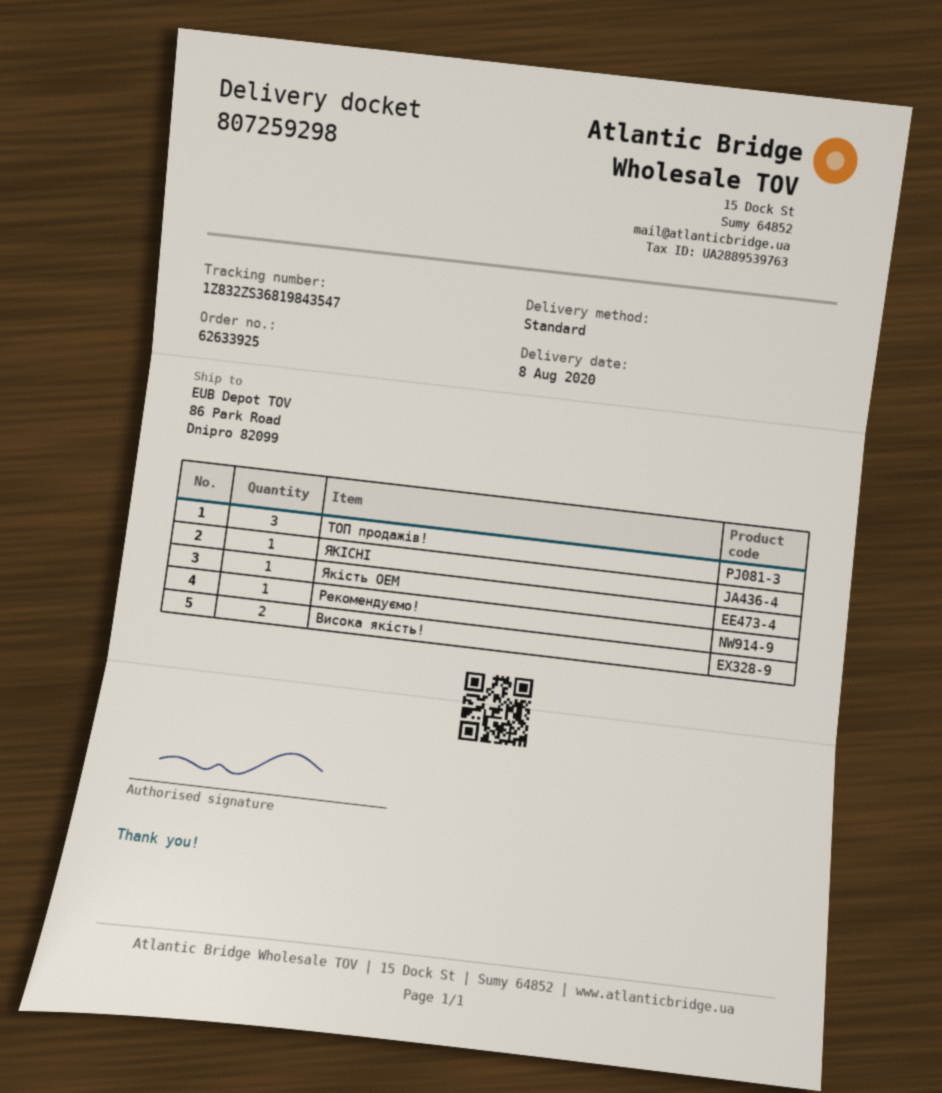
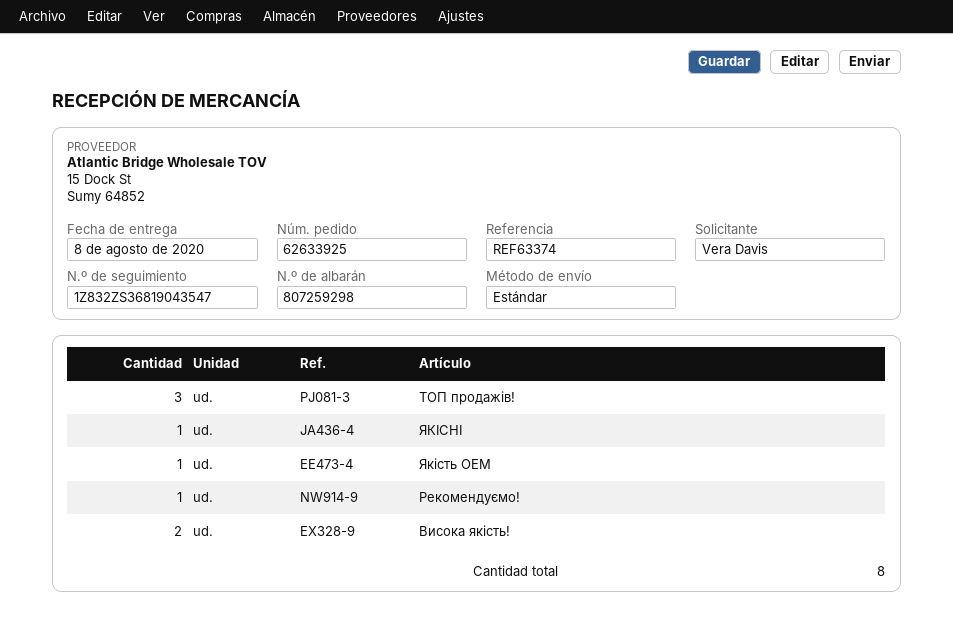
tracking number: 1Z832ZS36819843547 -> 1Z832ZS36819043547

